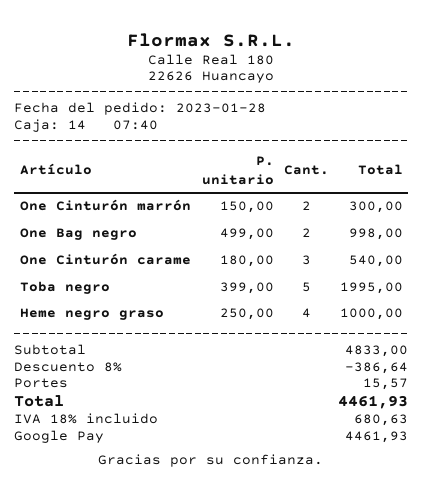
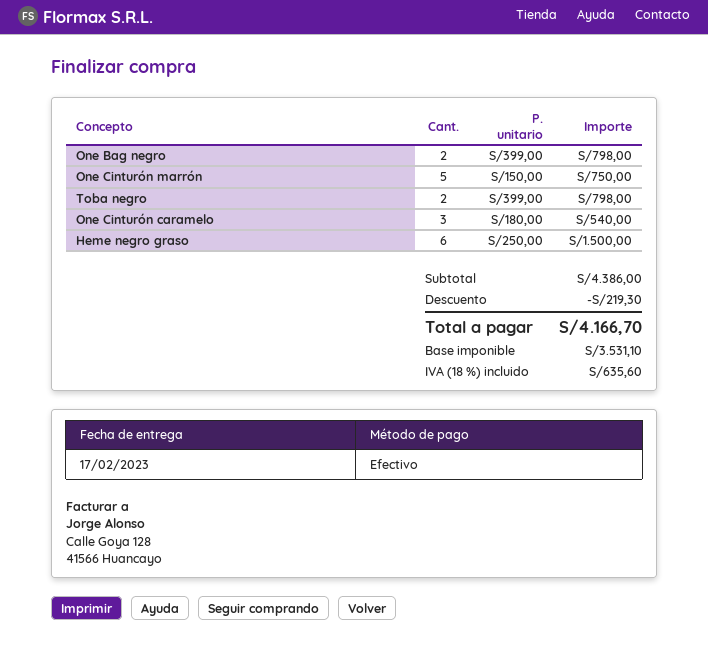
payment method: Google Pay -> cash
One Cinturón marrón: 2 x 150.00 = 300.00 -> 5 x 150.00 = 750.00
One Bag negro: 2 x 499.00 = 998.00 -> 2 x 399.00 = 798.00
Toba negro: 5 x 399.00 = 1995.00 -> 2 x 399.00 = 798.00
Heme negro graso: 4 x 250.00 = 1000.00 -> 6 x 250.00 = 1500.00
subtotal: 4833.00 -> 4386.00
discount: 386.64 -> 219.30
shipping: 15.57 -> none
tax: 18% = 680.63 -> 18% = 635.60
total: 4461.93 -> 4166.70

